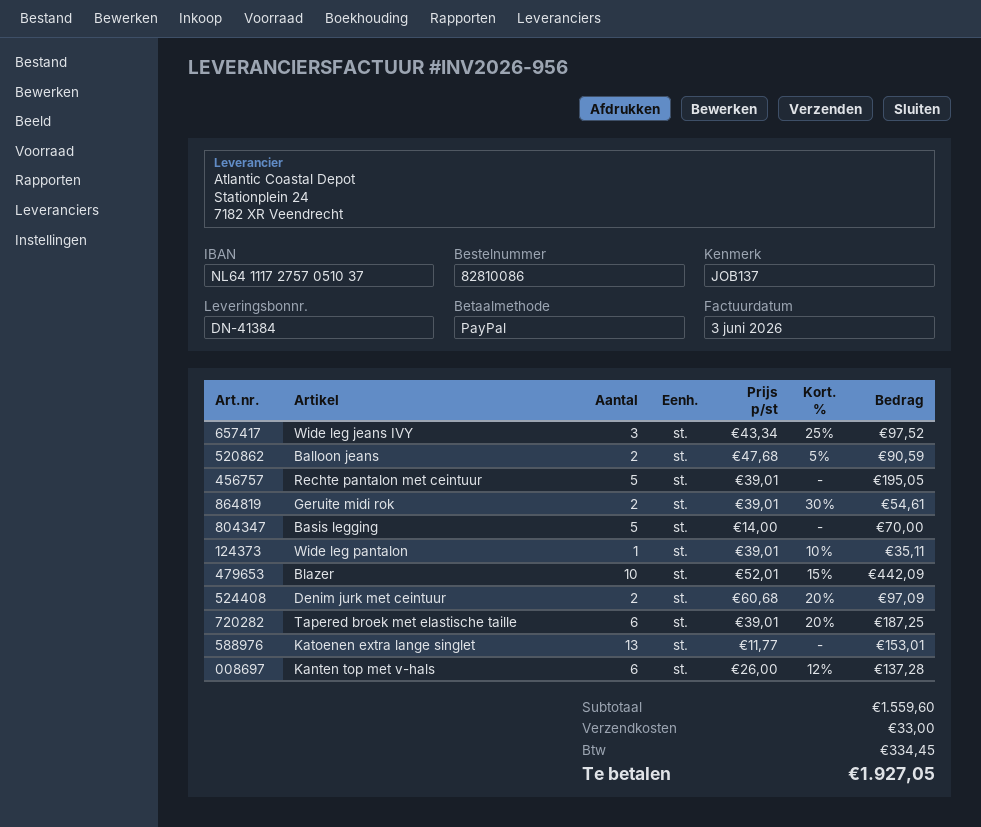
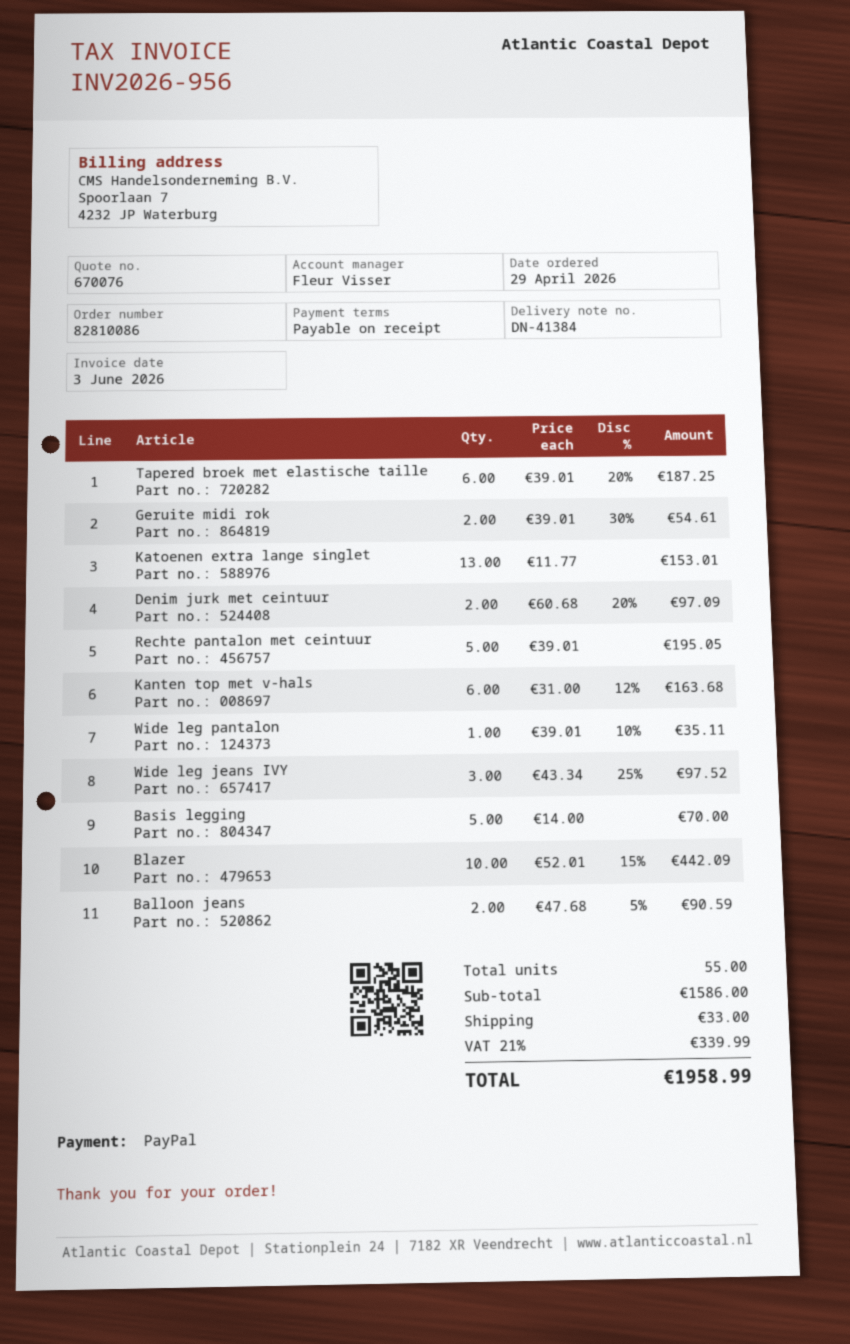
Kanten top met v-hals: 6 x 26.00 - 12% = 137.28 -> 6 x 31.00 - 12% = 163.68
subtotal: 1559.60 -> 1586.00
tax: 334.45 -> 339.99
total: 1927.05 -> 1958.99

